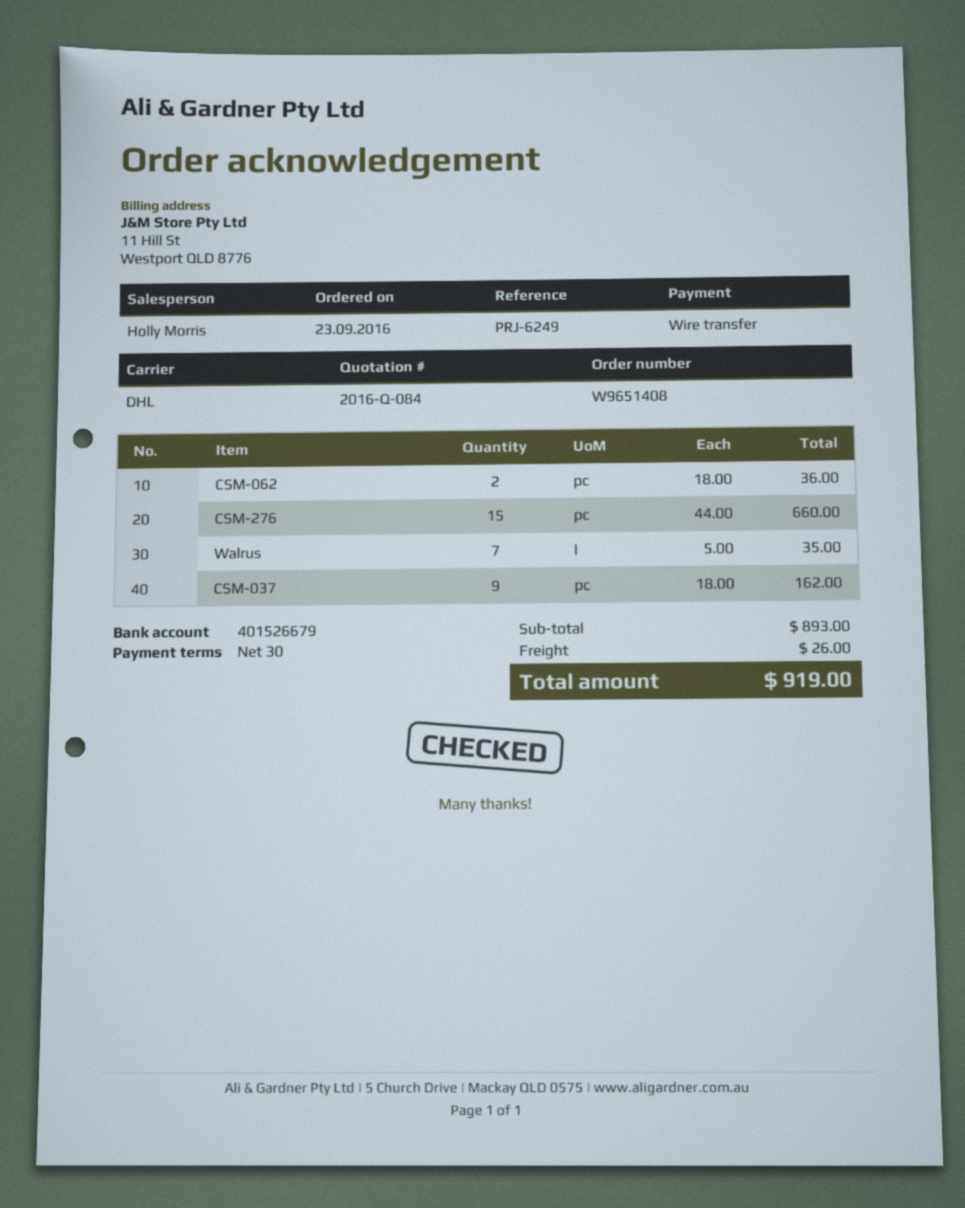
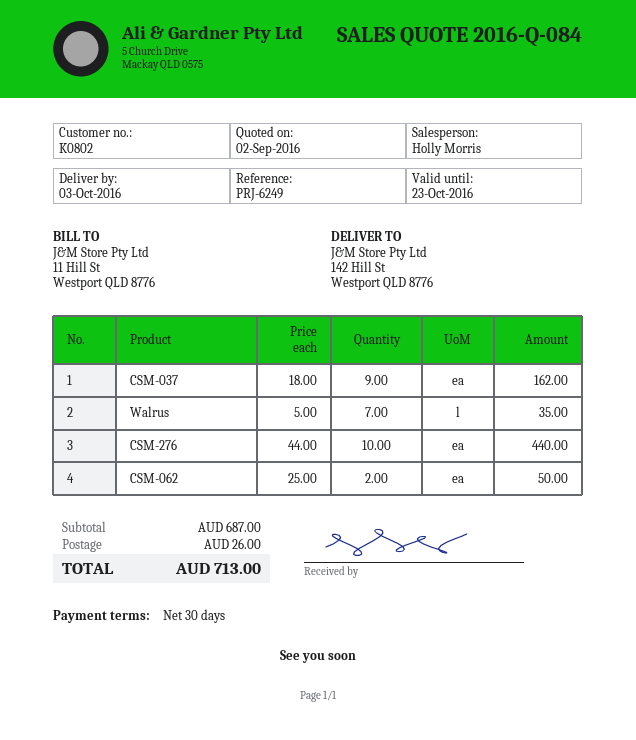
CSM-062: 2 x 18.00 = 36.00 -> 2 x 25.00 = 50.00
CSM-276: 15 x 44.00 = 660.00 -> 10 x 44.00 = 440.00
subtotal: 893.00 -> 687.00
total: 919.00 -> 713.00

